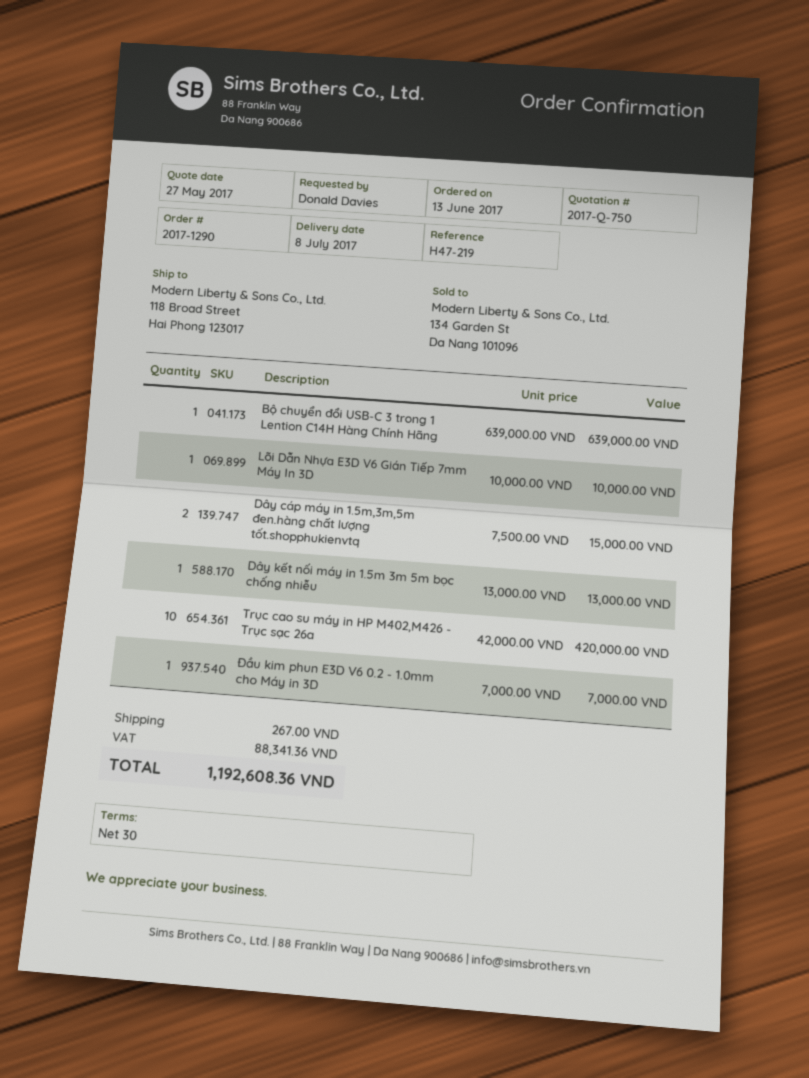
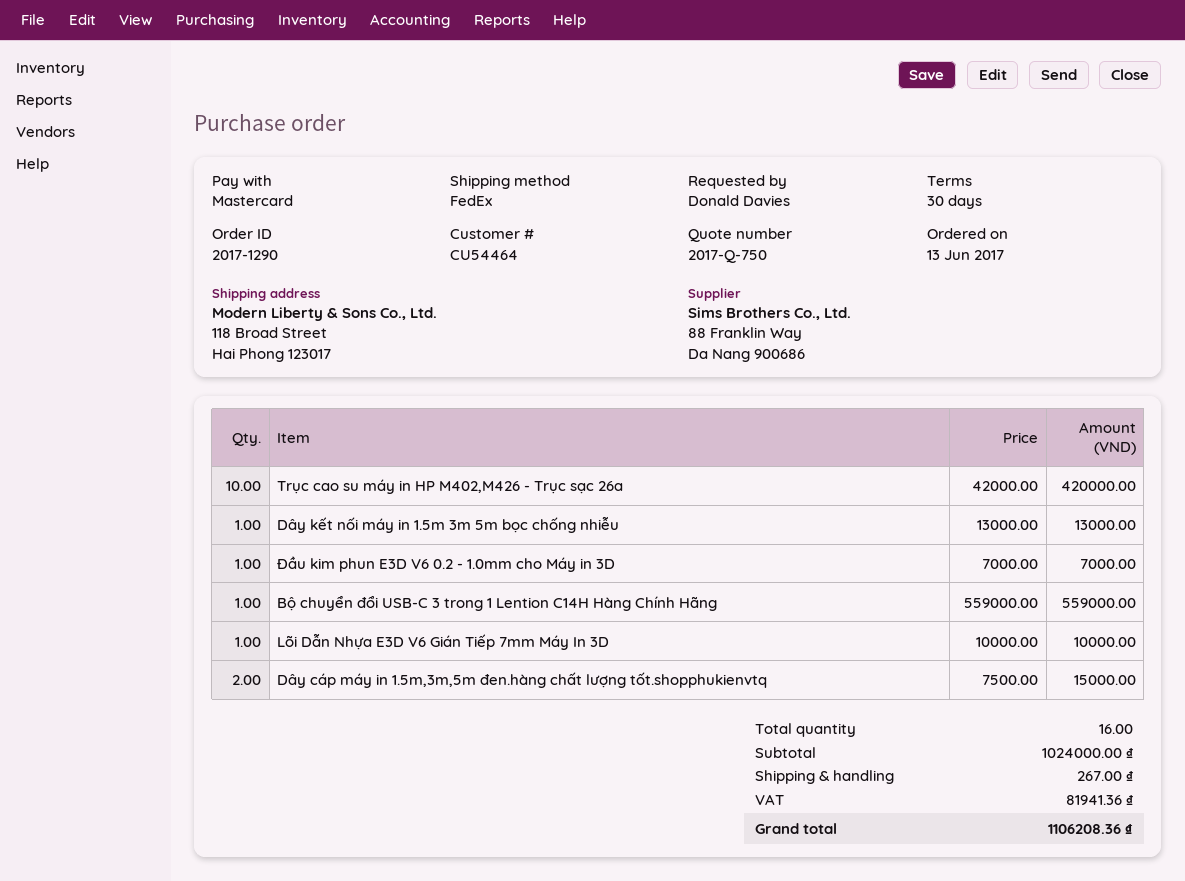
Bộ chuyển đổi USB-C 3 trong 1 Lention C14H Hàng Chính Hãng: 1 x 639000.00 = 639000.00 -> 1 x 559000.00 = 559000.00
tax: 88341.36 -> 81941.36
total: 1192608.36 -> 1106208.36

